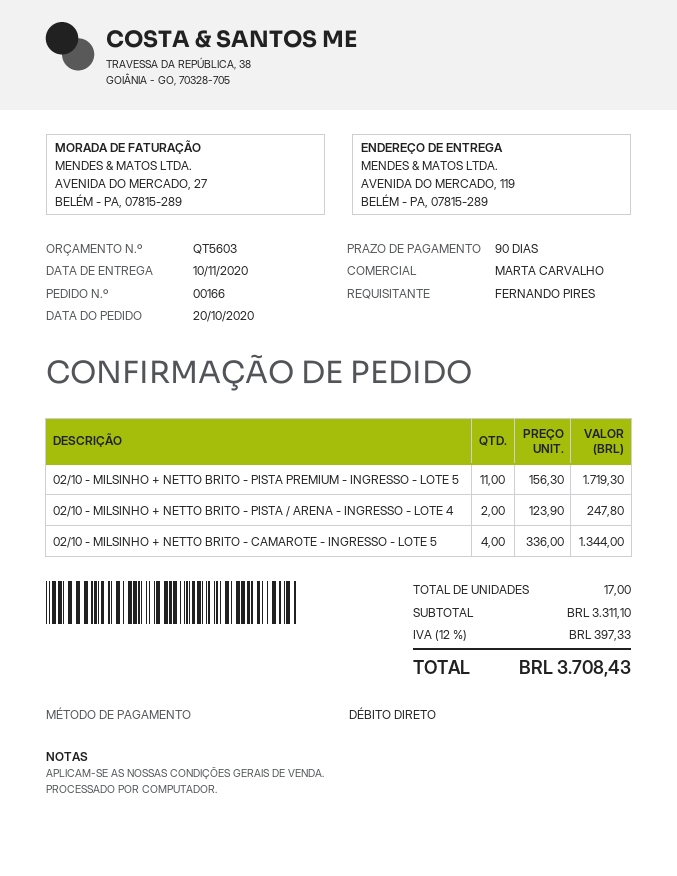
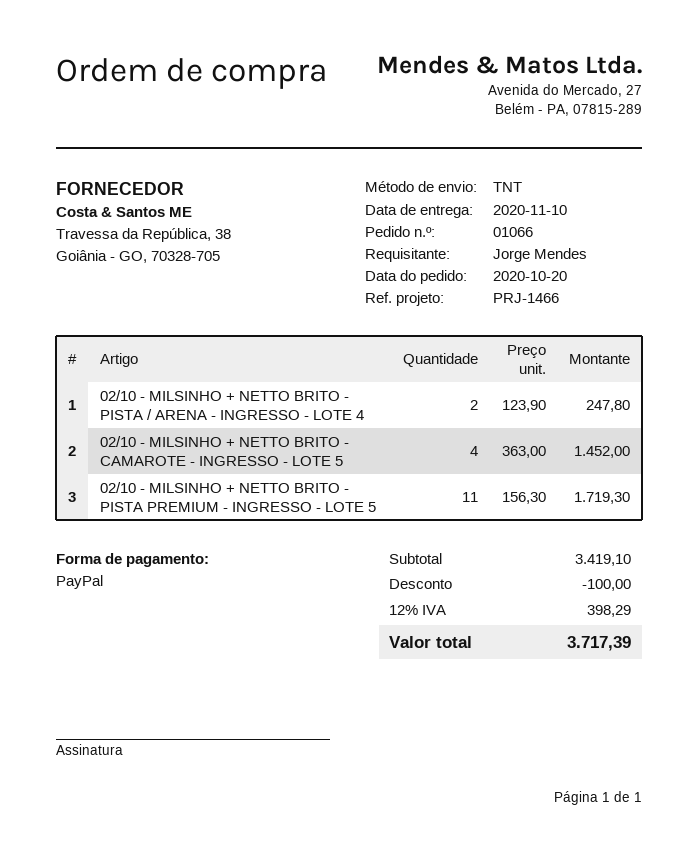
order number: 00166 -> 01066
ordered by: FERNANDO PIRES -> Jorge Mendes
payment method: direct debit -> PayPal
02/10 - MILSINHO + NETTO BRITO - CAMAROTE - INGRESSO - LOTE 5: 4 x 336.00 = 1344.00 -> 4 x 363.00 = 1452.00
subtotal: 3311.10 -> 3419.10
discount: none -> 100.00
tax: 12% = 397.33 -> 12% = 398.29
total: 3708.43 -> 3717.39

